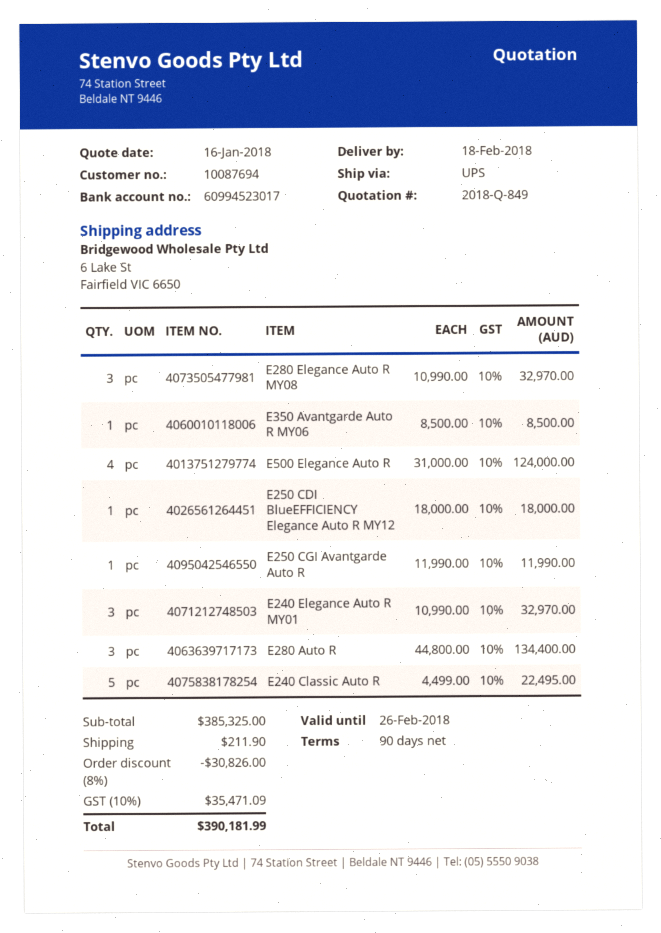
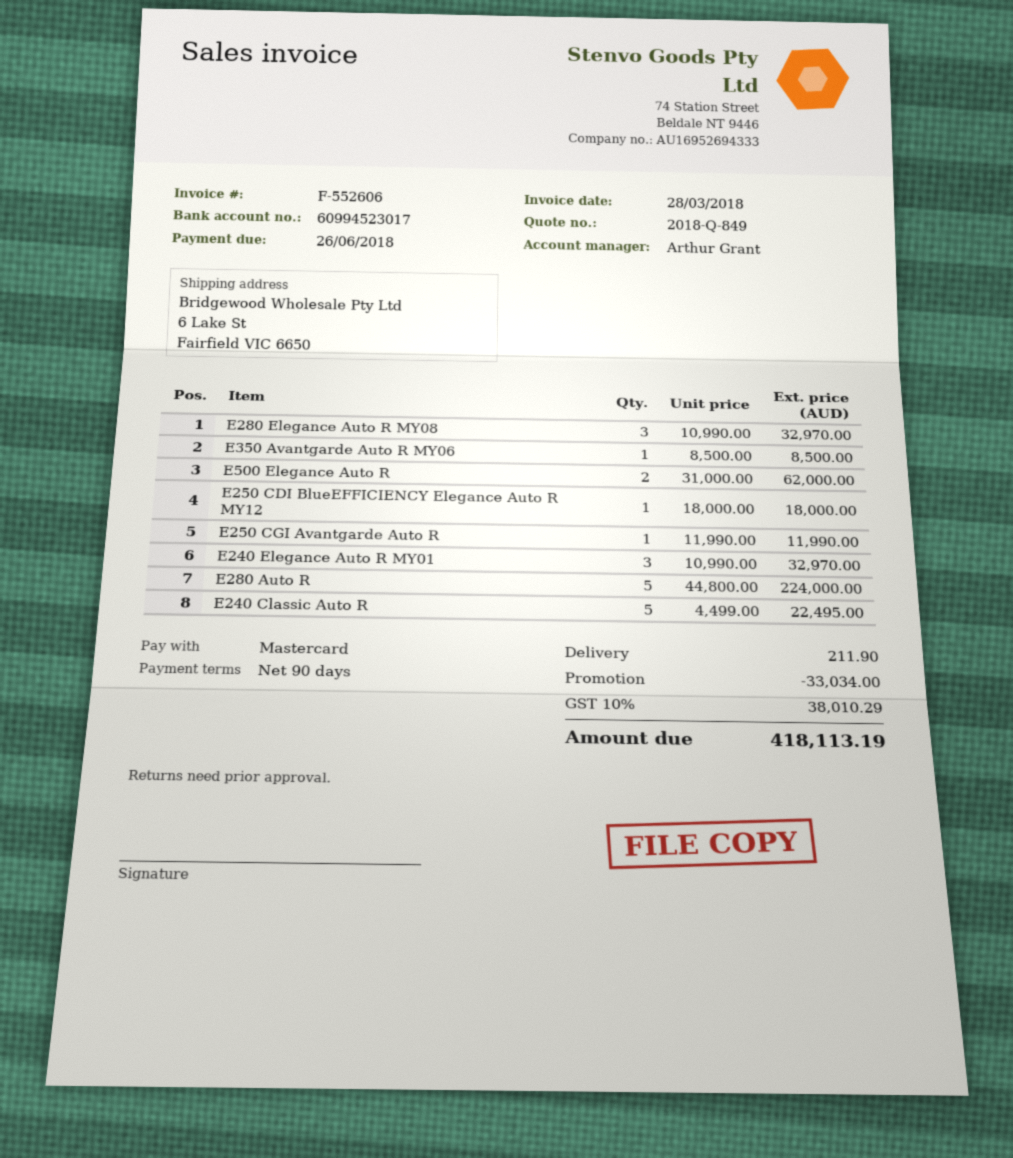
E500 Elegance Auto R: 4 x 31000.00 = 124000.00 -> 2 x 31000.00 = 62000.00
E280 Auto R: 3 x 44800.00 = 134400.00 -> 5 x 44800.00 = 224000.00
discount: 30826.00 -> 33034.00
tax: 10% = 35471.09 -> 10% = 38010.29
total: 390181.99 -> 418113.19

